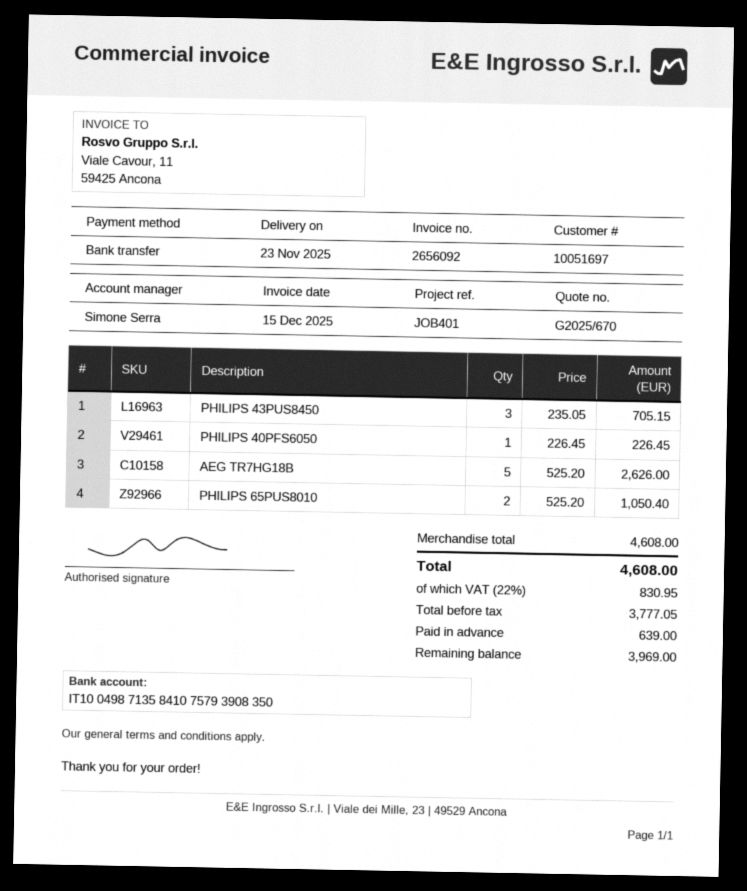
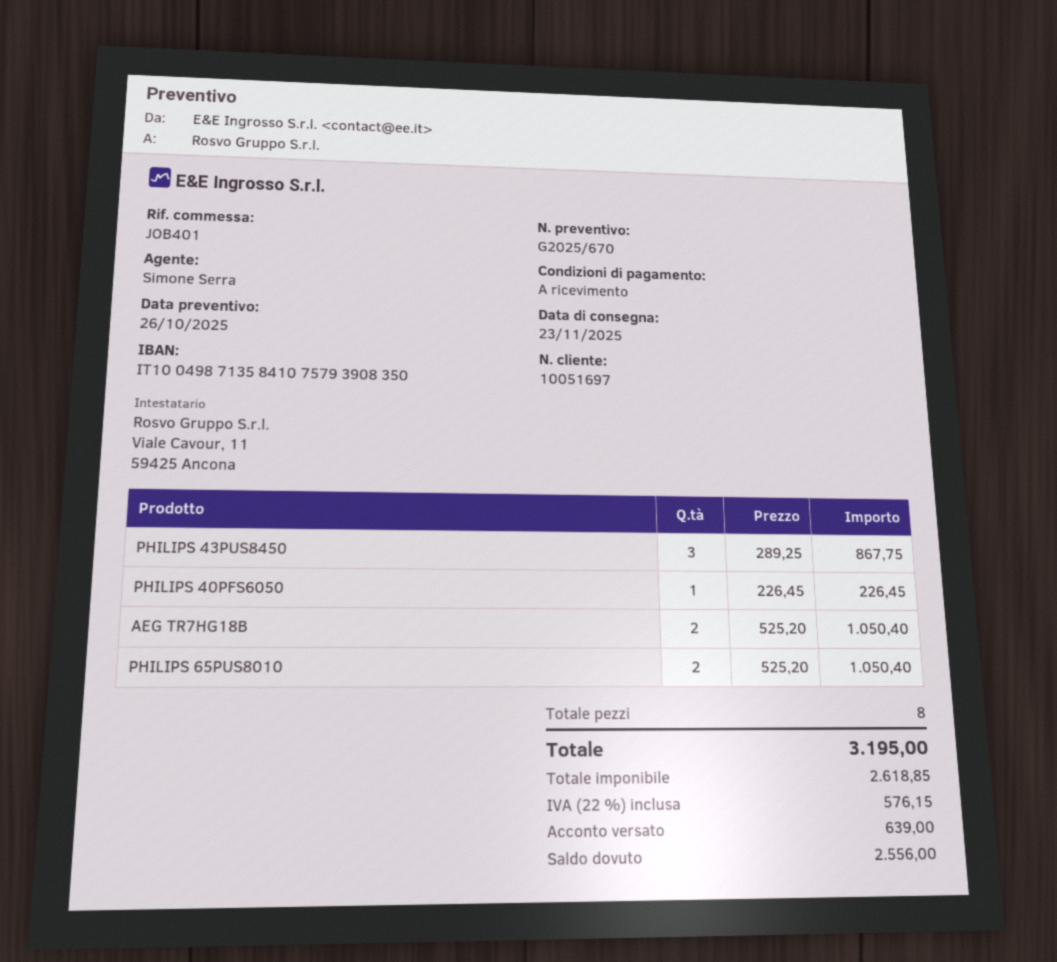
PHILIPS 43PUS8450: 3 x 235.05 = 705.15 -> 3 x 289.25 = 867.75
AEG TR7HG18B: 5 x 525.20 = 2626.00 -> 2 x 525.20 = 1050.40
net: 3777.05 -> 2618.85
tax: 22% = 830.95 -> 22% = 576.15
total: 4608.00 -> 3195.00
balance: 3969.00 -> 2556.00

